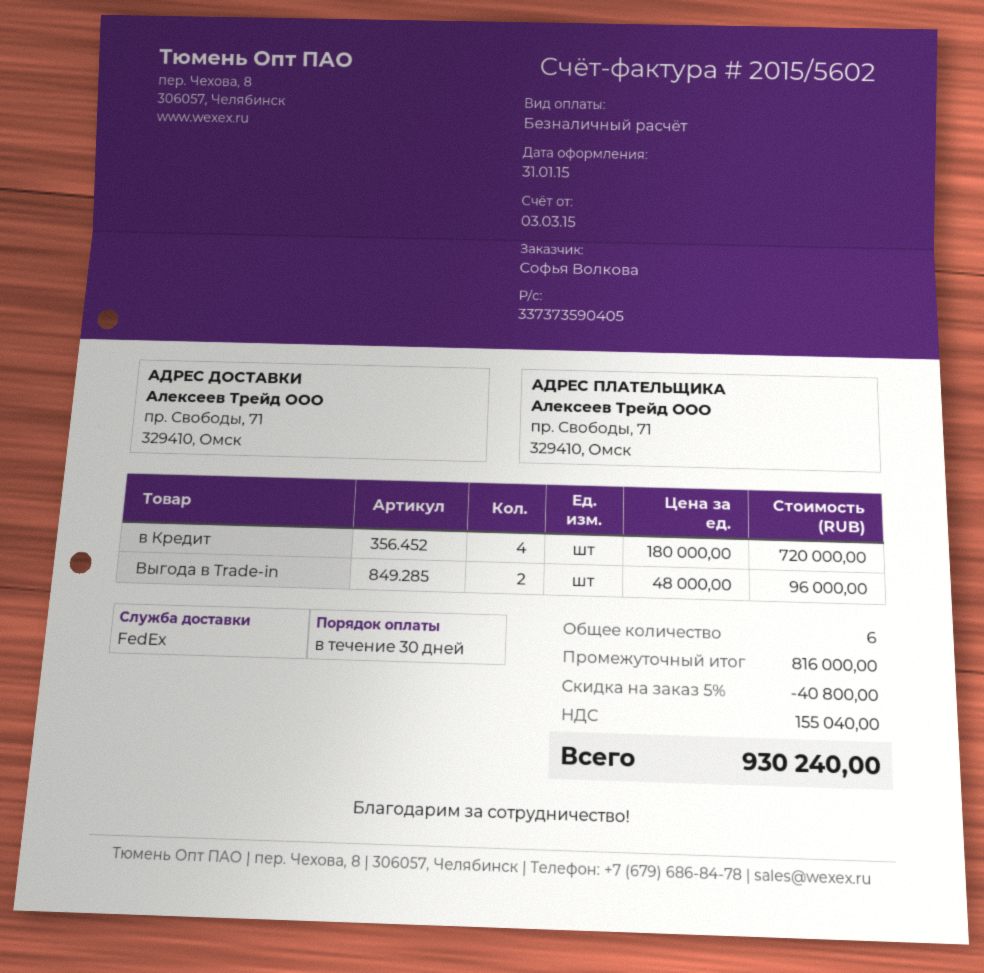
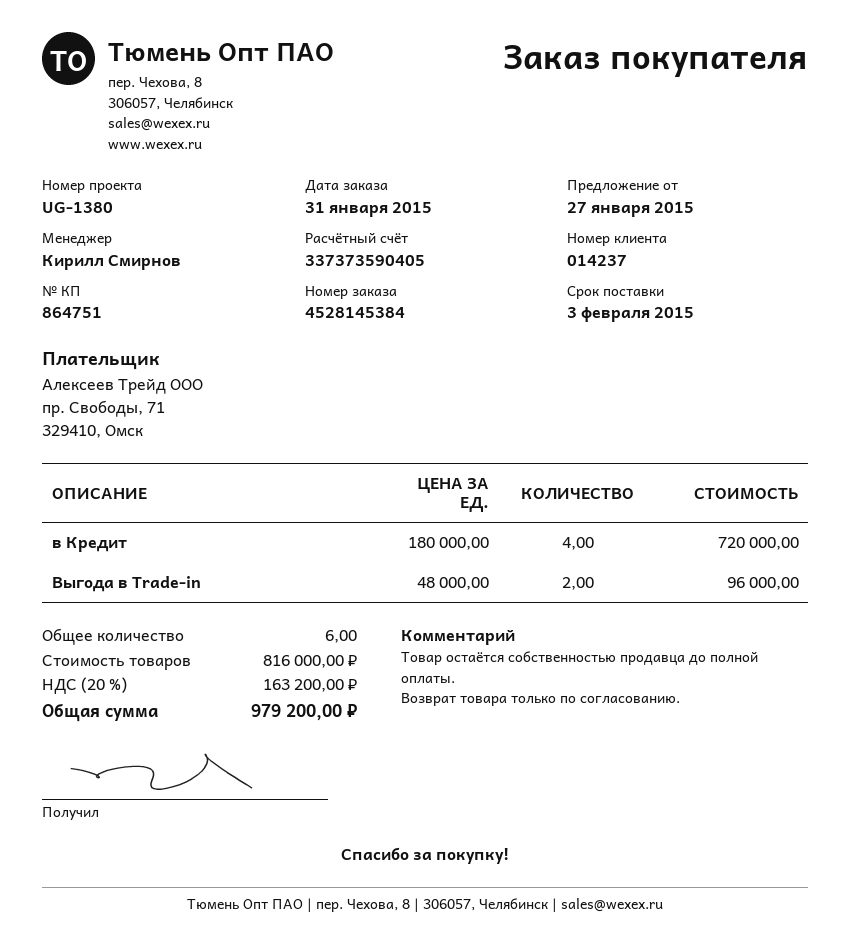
discount: 5% = 40800.00 -> none
tax: 155040.00 -> 163200.00
total: 930240.00 -> 979200.00

